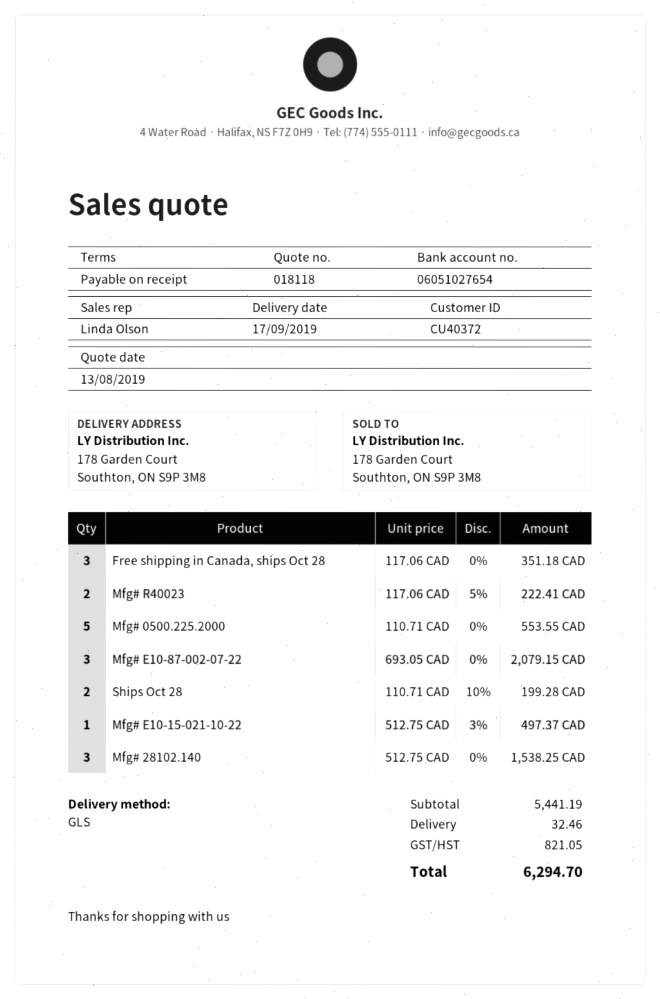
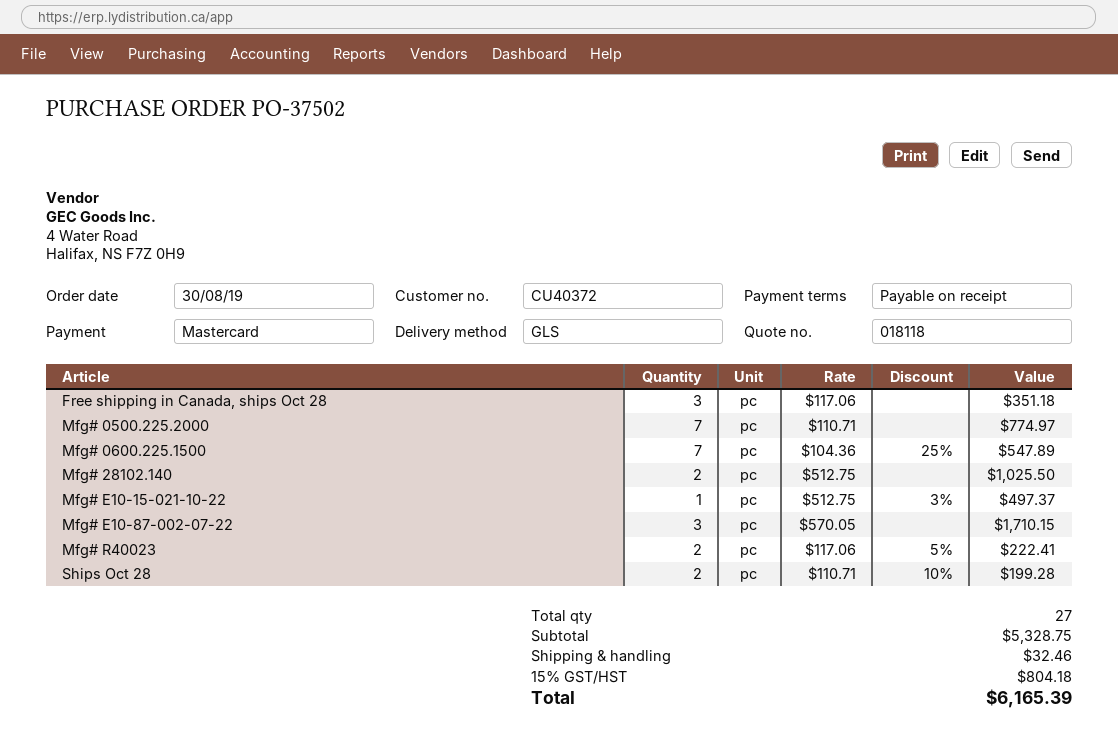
Mfg# 0500.225.2000: 5 x 110.71 = 553.55 -> 7 x 110.71 = 774.97
Mfg# E10-87-002-07-22: 3 x 693.05 = 2079.15 -> 3 x 570.05 = 1710.15
Mfg# 28102.140: 3 x 512.75 = 1538.25 -> 2 x 512.75 = 1025.50
Mfg# 0600.225.1500: none -> 7 x 104.36 - 25% = 547.89
subtotal: 5441.19 -> 5328.75
tax: 821.05 -> 804.18
total: 6294.70 -> 6165.39

